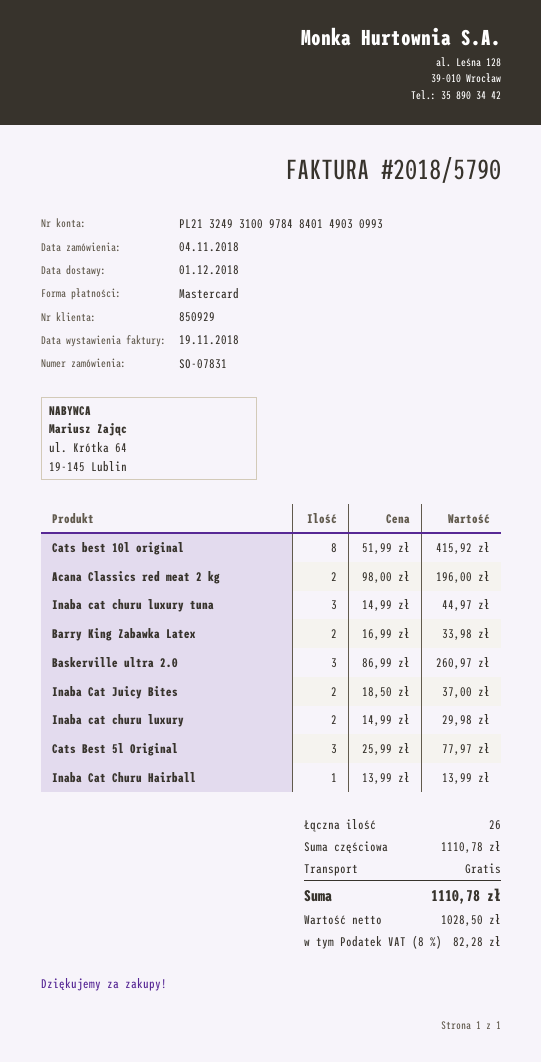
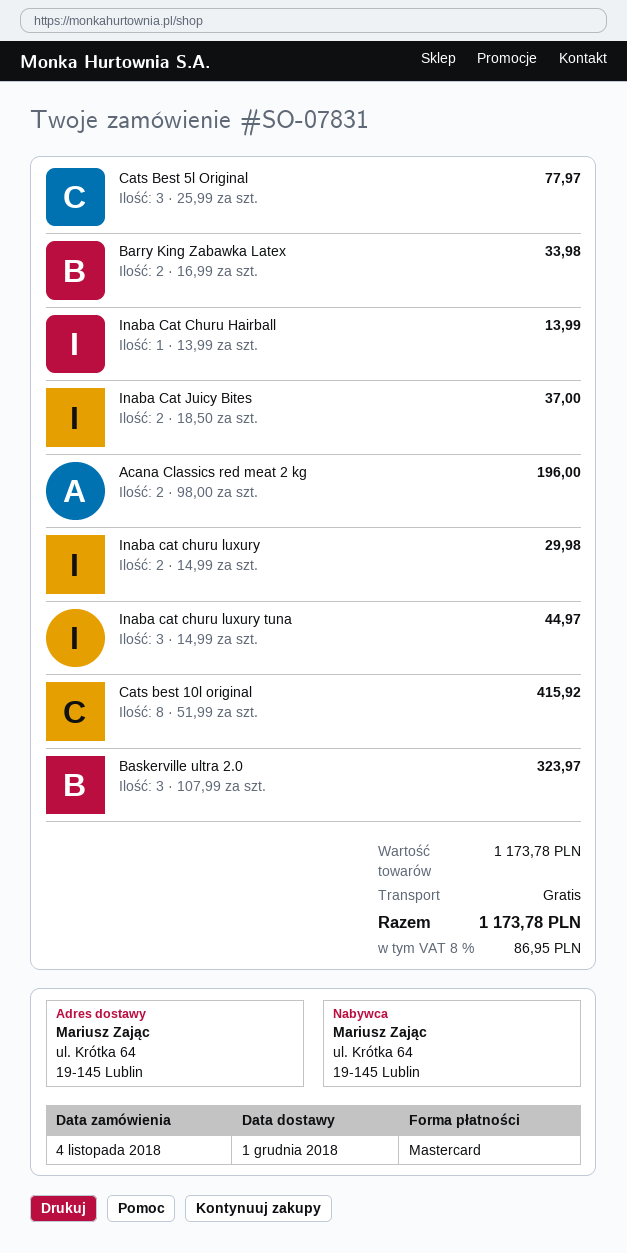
Baskerville ultra 2.0: 3 x 86.99 = 260.97 -> 3 x 107.99 = 323.97
subtotal: 1110.78 -> 1173.78
tax: 8% = 82.28 -> 8% = 86.95
total: 1110.78 -> 1173.78

